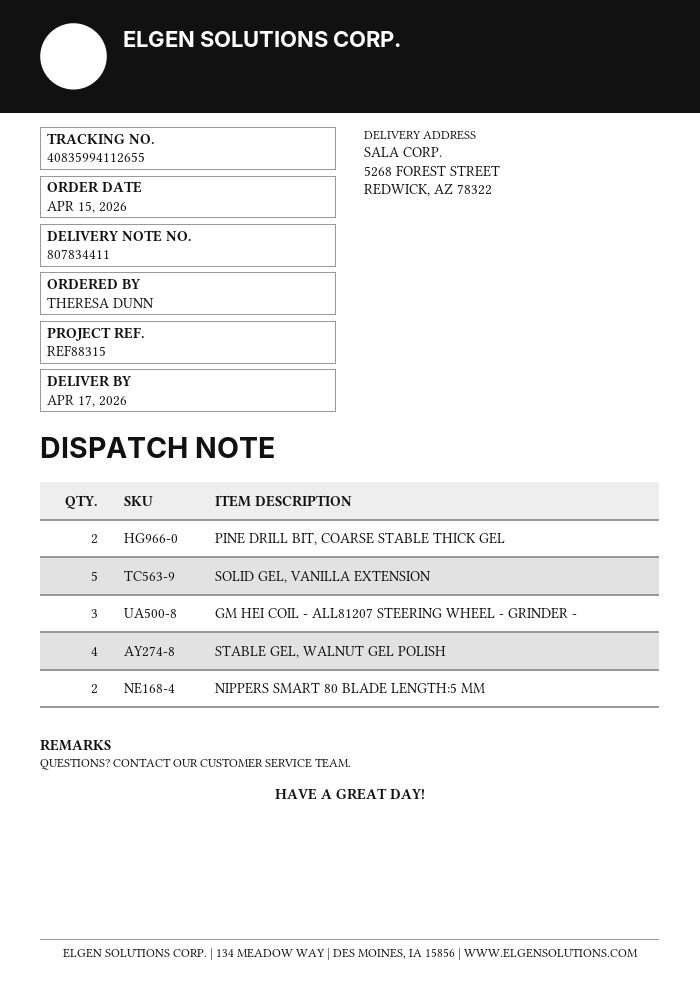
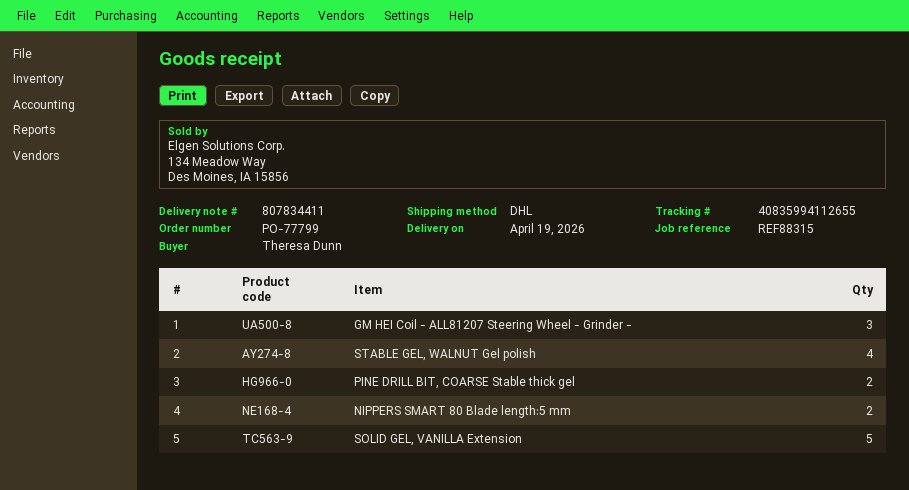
delivery date: 2026-04-17 -> 2026-04-19

